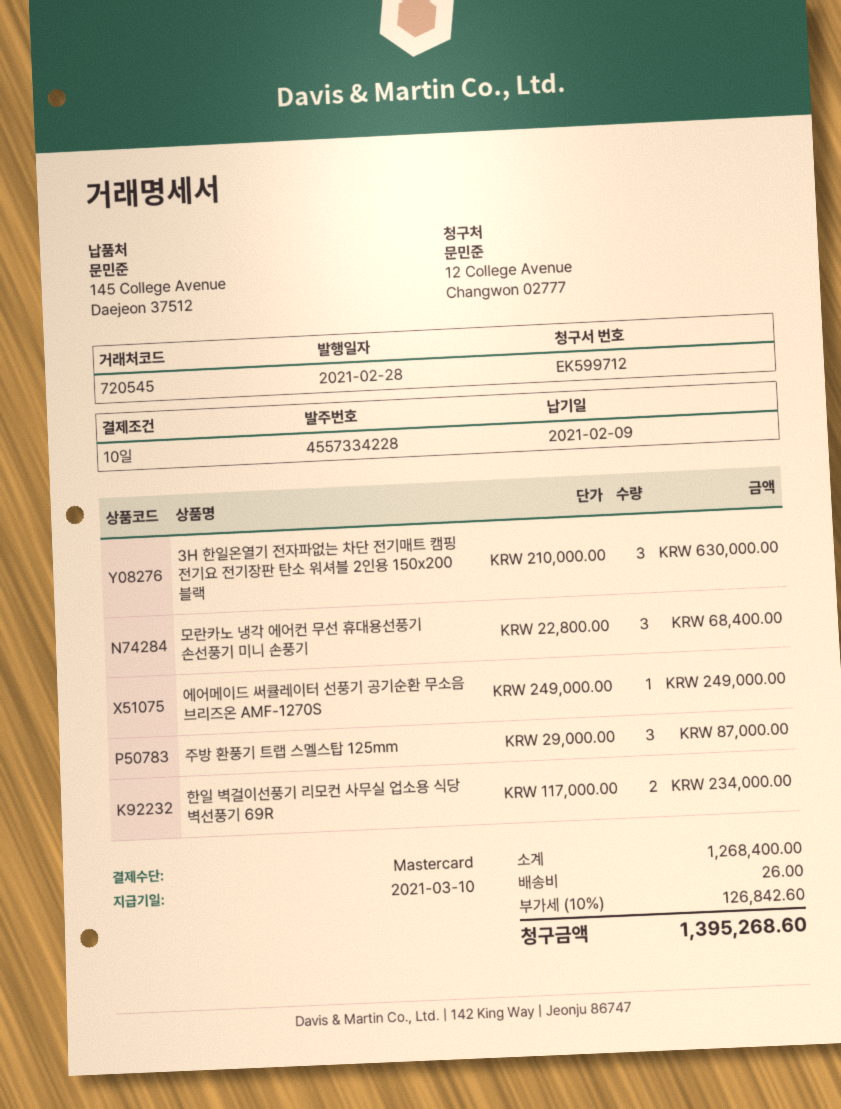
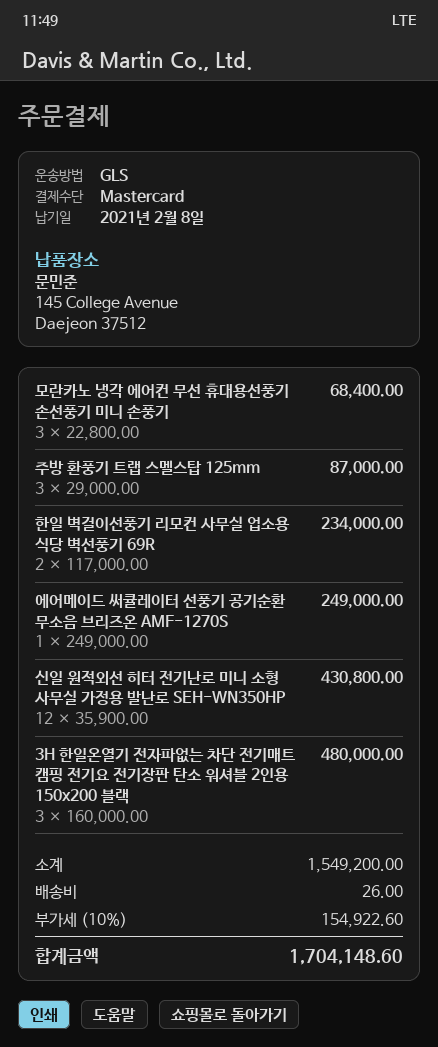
delivery date: 2021-02-09 -> 2021-02-08
3H 한일온열기 전자파없는 차단 전기매트 캠핑 전기요 전기장판 탄소 워셔블 2인용 150x200 블랙: 3 x 210000.00 = 630000.00 -> 3 x 160000.00 = 480000.00
신일 원적외선 히터 전기난로 미니 소형 사무실 가정용 발난로 SEH-WN350HP: none -> 12 x 35900.00 = 430800.00
subtotal: 1268400.00 -> 1549200.00
tax: 10% = 126842.60 -> 10% = 154922.60
total: 1395268.60 -> 1704148.60

